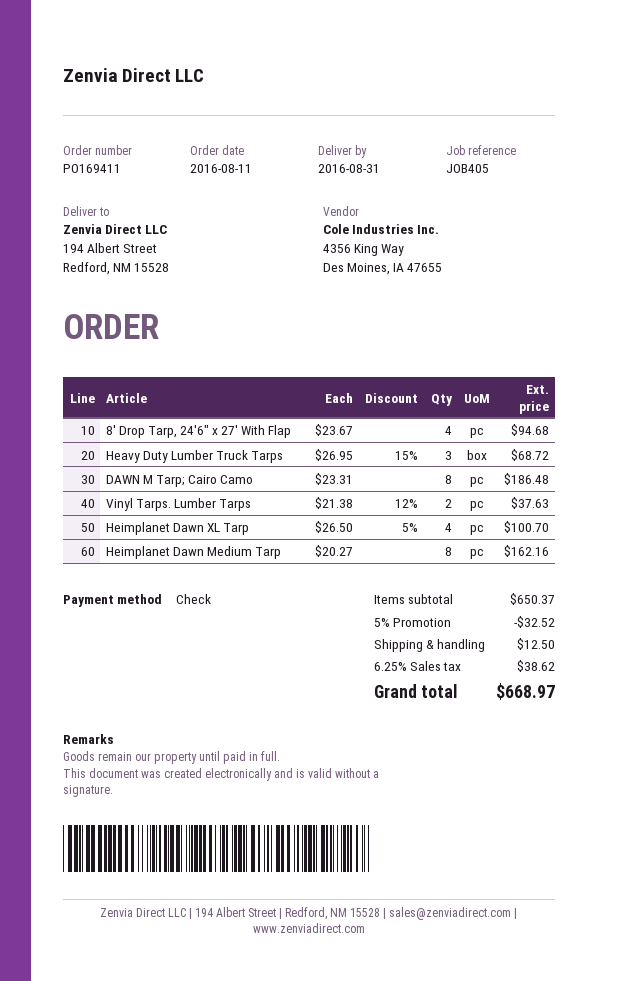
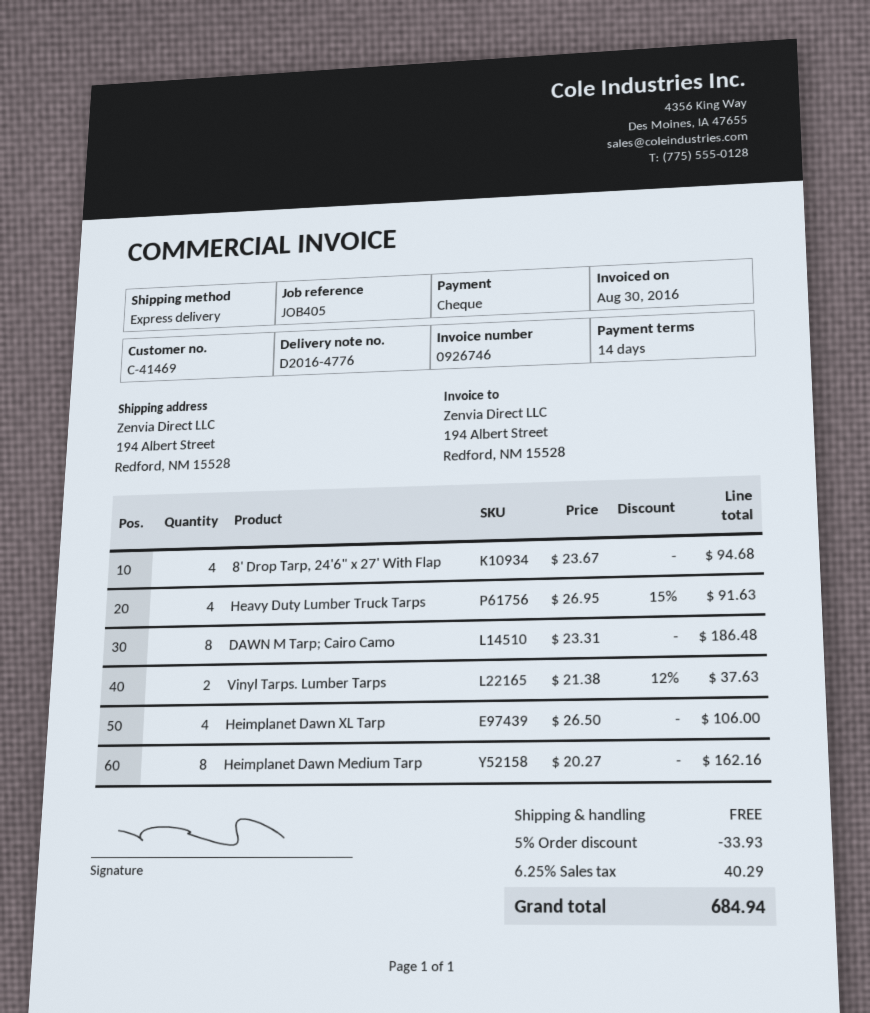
Heavy Duty Lumber Truck Tarps: 3 x 26.95 - 15% = 68.72 -> 4 x 26.95 - 15% = 91.63
Heimplanet Dawn XL Tarp: 4 x 26.50 - 5% = 100.70 -> 4 x 26.50 = 106.00
discount: 5% = 32.52 -> 5% = 33.93
shipping: 12.50 -> 0.00
tax: 6.25% = 38.62 -> 6.25% = 40.29
total: 668.97 -> 684.94

